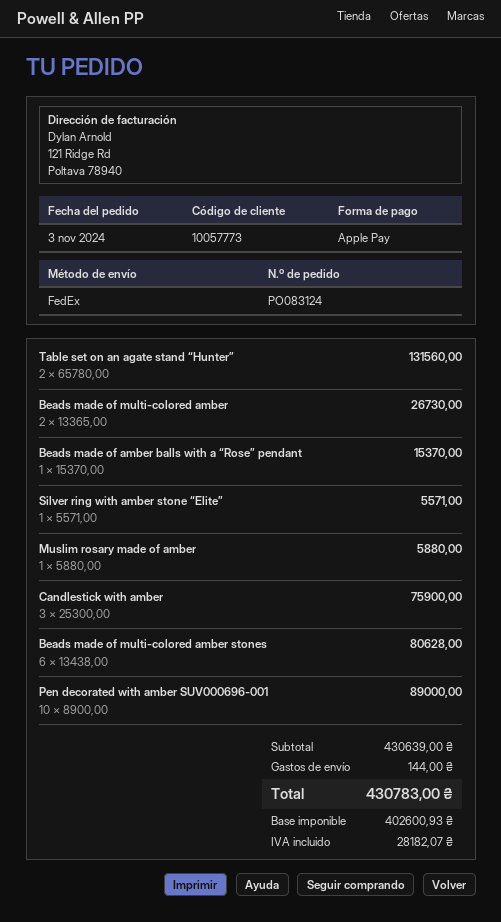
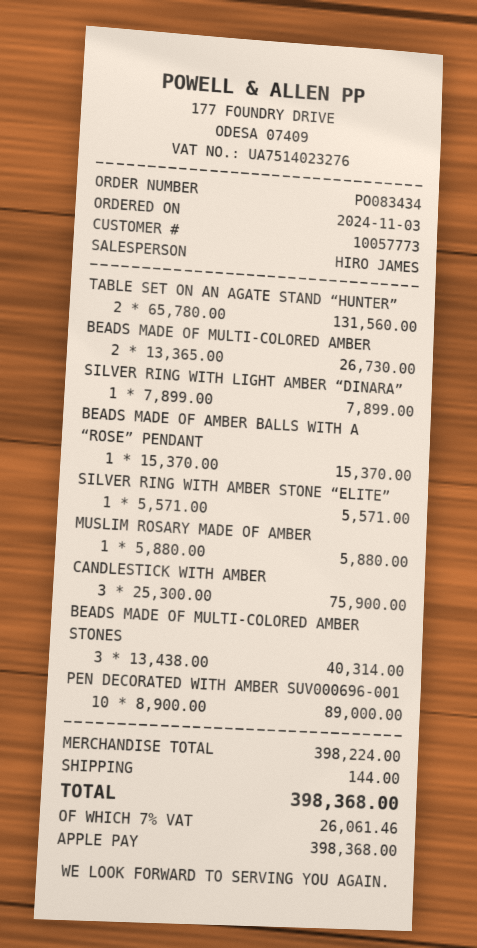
order number: PO083124 -> PO083434
Beads made of multi-colored amber stones: 6 x 13438.00 = 80628.00 -> 3 x 13438.00 = 40314.00
SILVER RING WITH LIGHT AMBER “DINARA”: none -> 1 x 7899.00 = 7899.00
subtotal: 430639.00 -> 398224.00
tax: 28182.07 -> 26061.46
total: 430783.00 -> 398368.00

